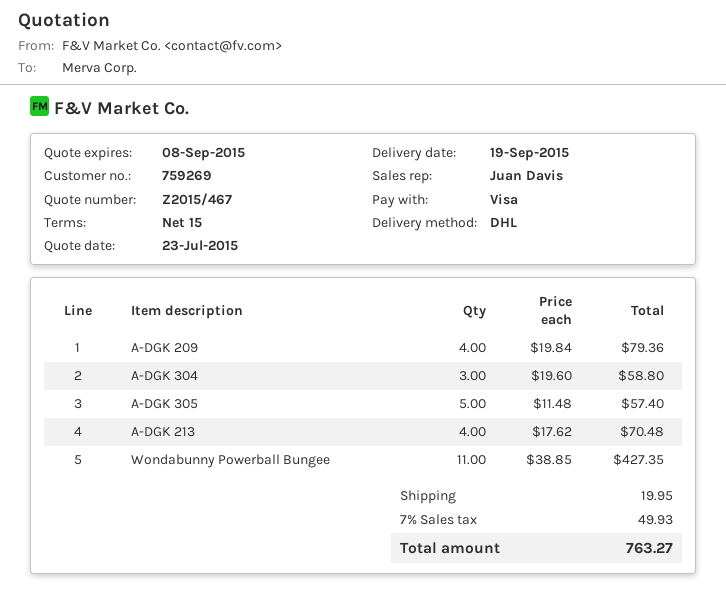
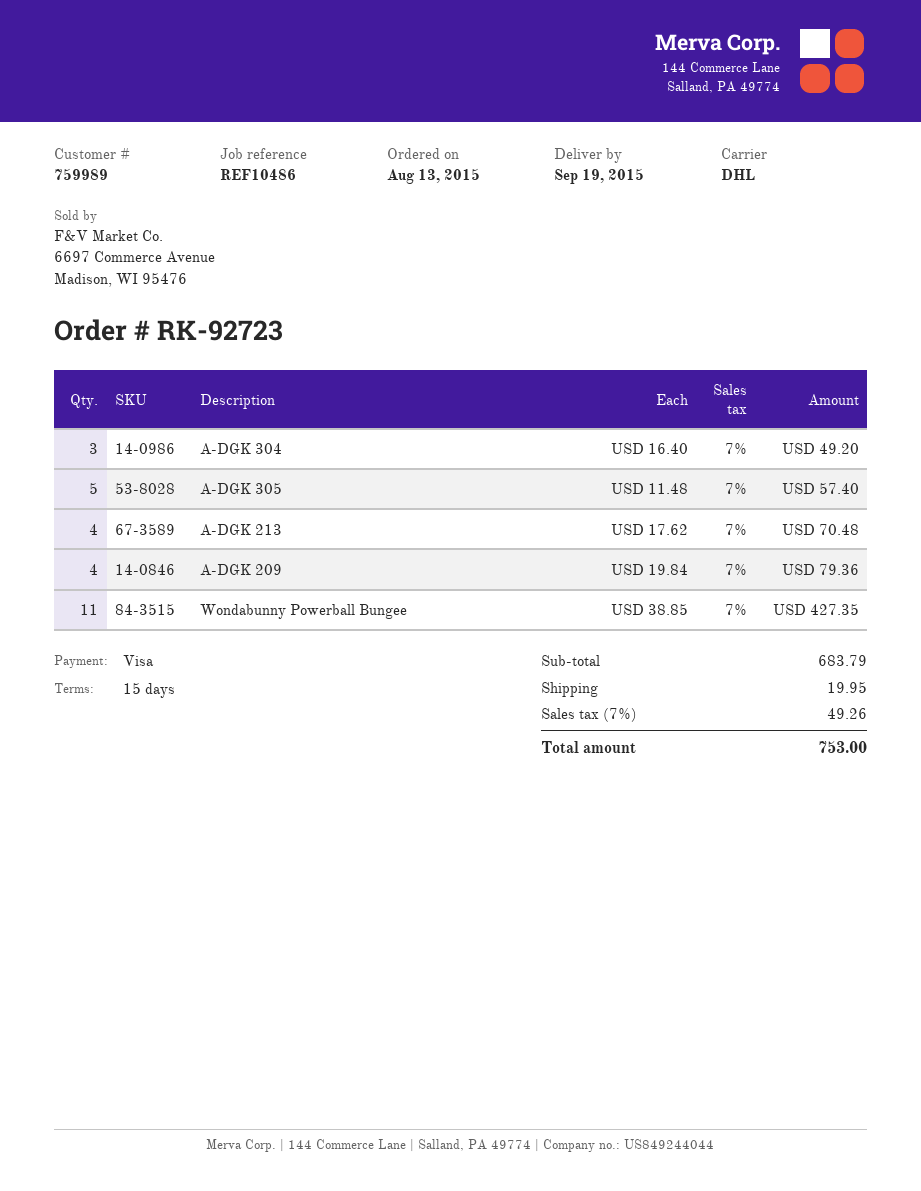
customer number: 759269 -> 759989
A-DGK 304: 3 x 19.60 = 58.80 -> 3 x 16.40 = 49.20
tax: 7% = 49.93 -> 7% = 49.26
total: 763.27 -> 753.00

